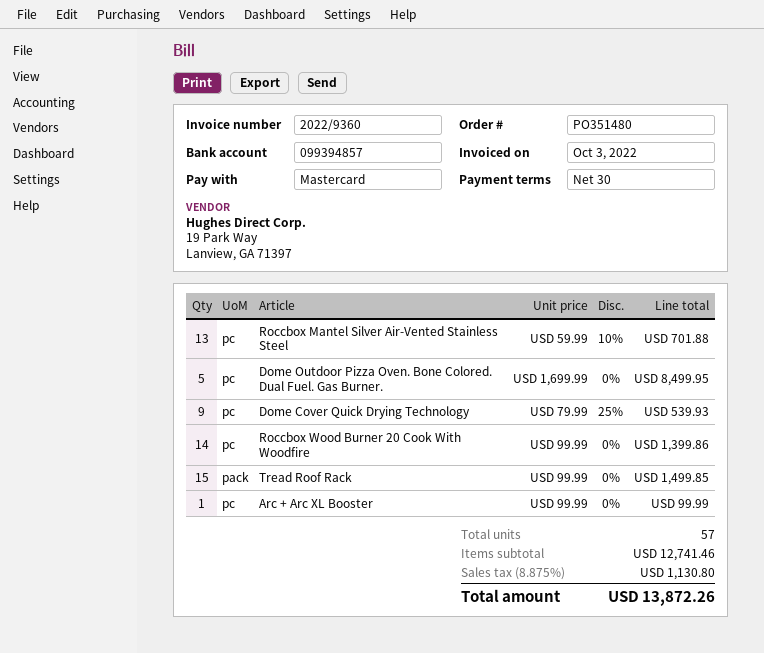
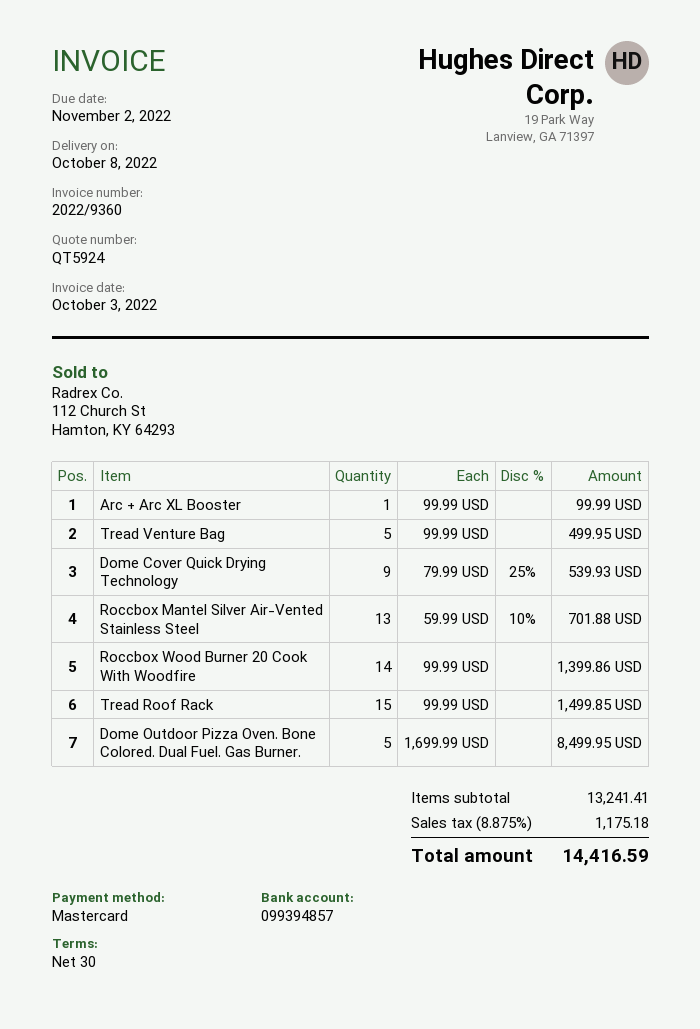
Tread Venture Bag: none -> 5 x 99.99 = 499.95
subtotal: 12741.46 -> 13241.41
tax: 8.875% = 1130.80 -> 8.875% = 1175.18
total: 13872.26 -> 14416.59

